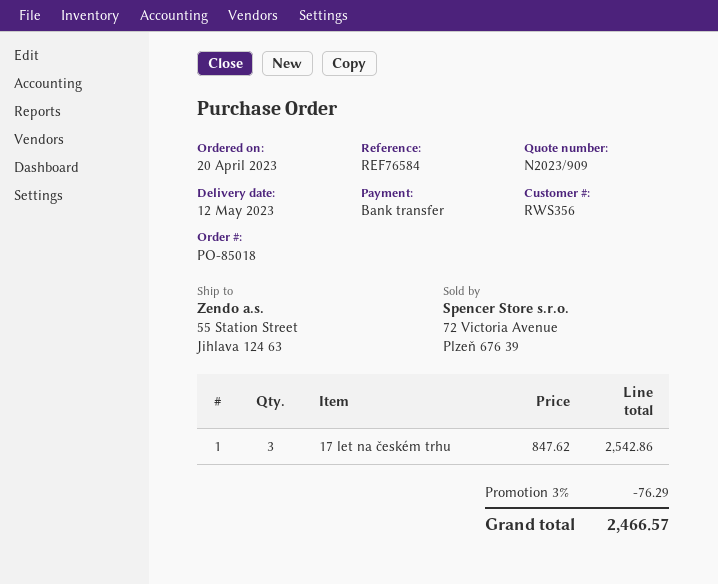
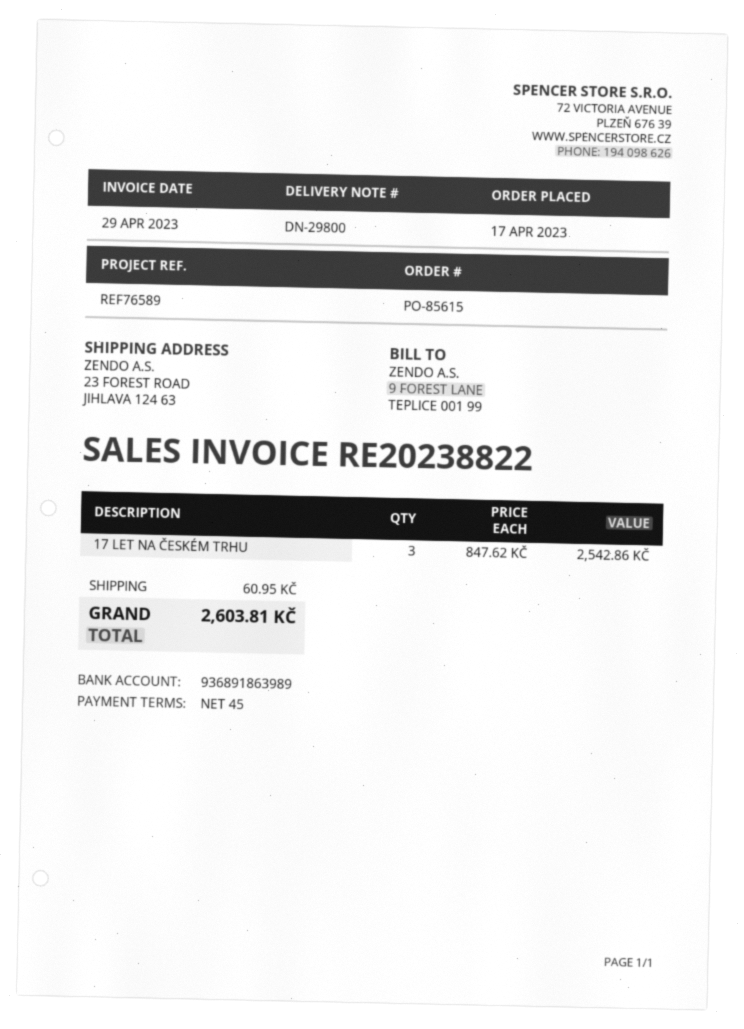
order number: PO-85018 -> PO-85615
order date: 2023-04-20 -> 2023-04-17
reference: REF76584 -> REF76589
ship to: 55 Station Street, Jihlava 124 63 -> 23 FOREST ROAD, JIHLAVA 124 63
discount: 3% = 76.29 -> none
shipping: none -> 60.95
total: 2466.57 -> 2603.81

